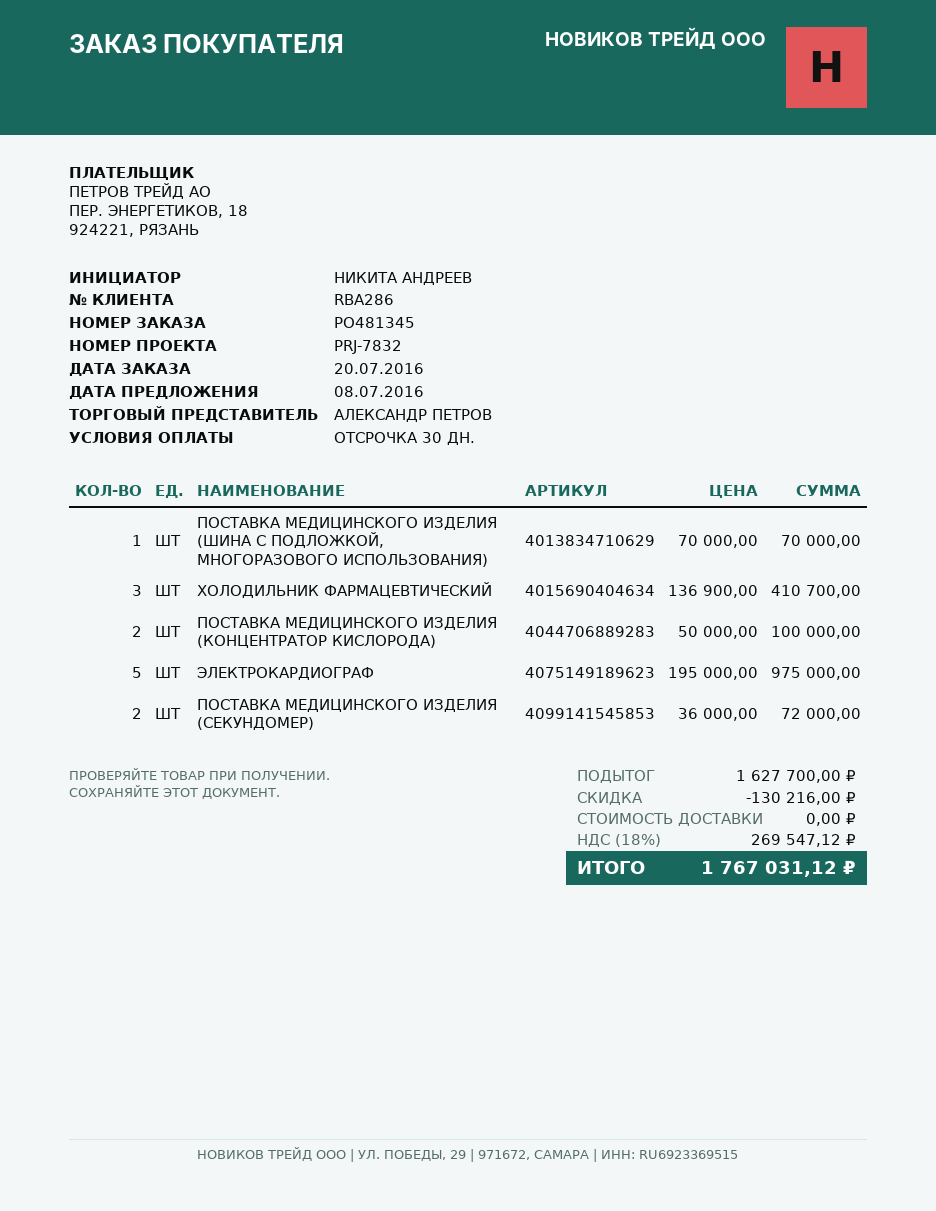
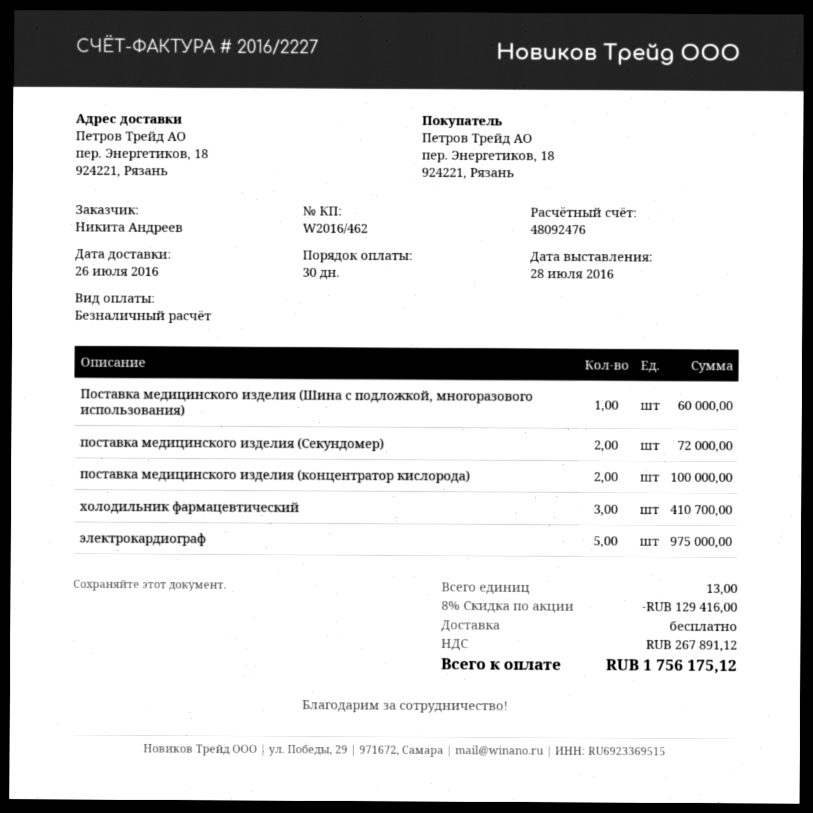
ПОСТАВКА МЕДИЦИНСКОГО ИЗДЕЛИЯ (ШИНА С ПОДЛОЖКОЙ, МНОГОРАЗОВОГО ИСПОЛЬЗОВАНИЯ): 1 for 70000.00 -> 1 for 60000.00
discount: 130216.00 -> 129416.00
tax: 269547.12 -> 267891.12
total: 1767031.12 -> 1756175.12

